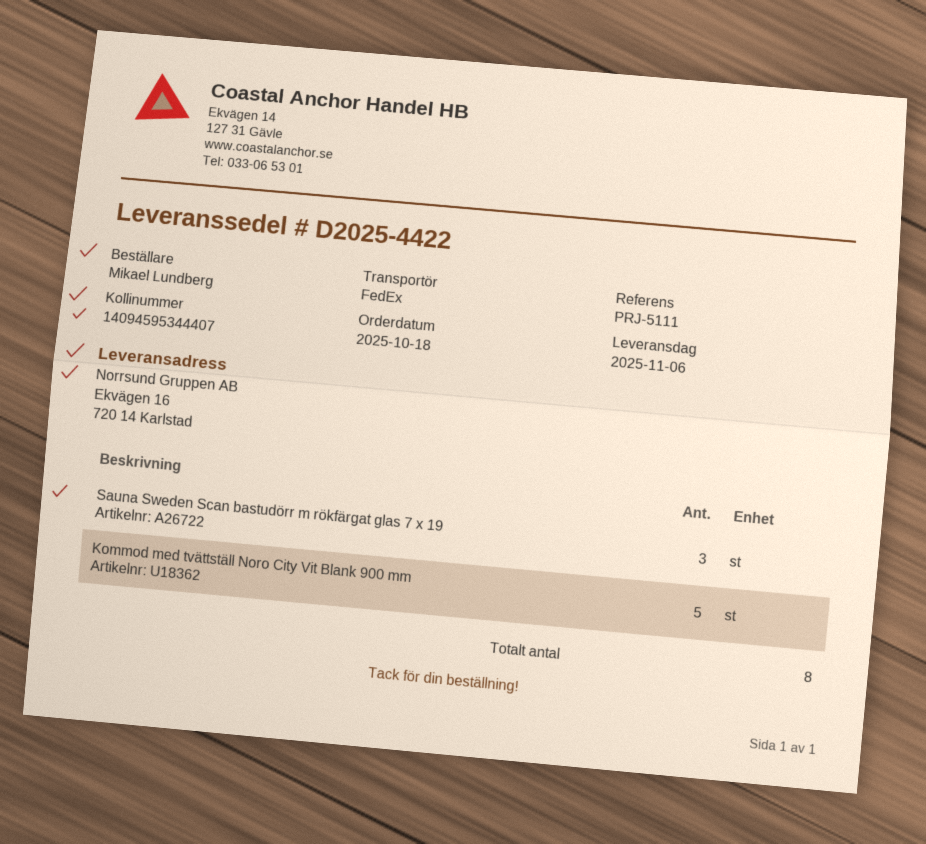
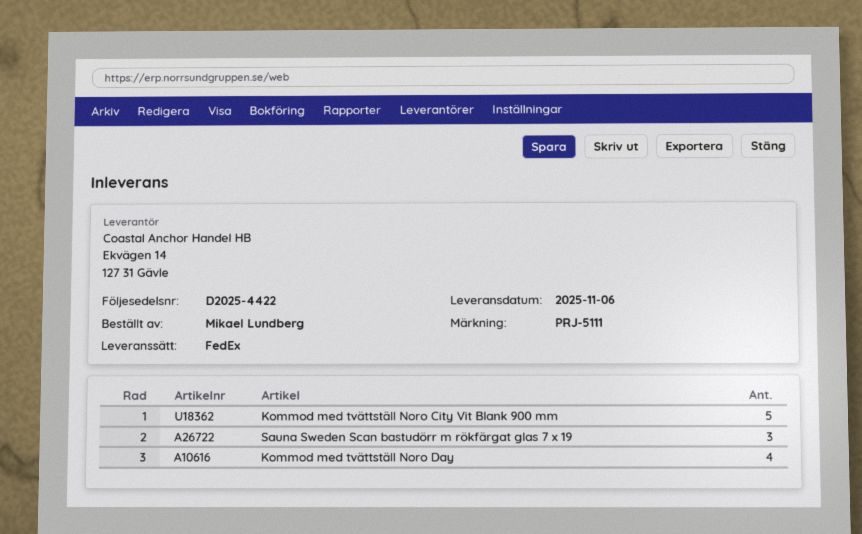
Kommod med tvättställ Noro Day: none -> 4

